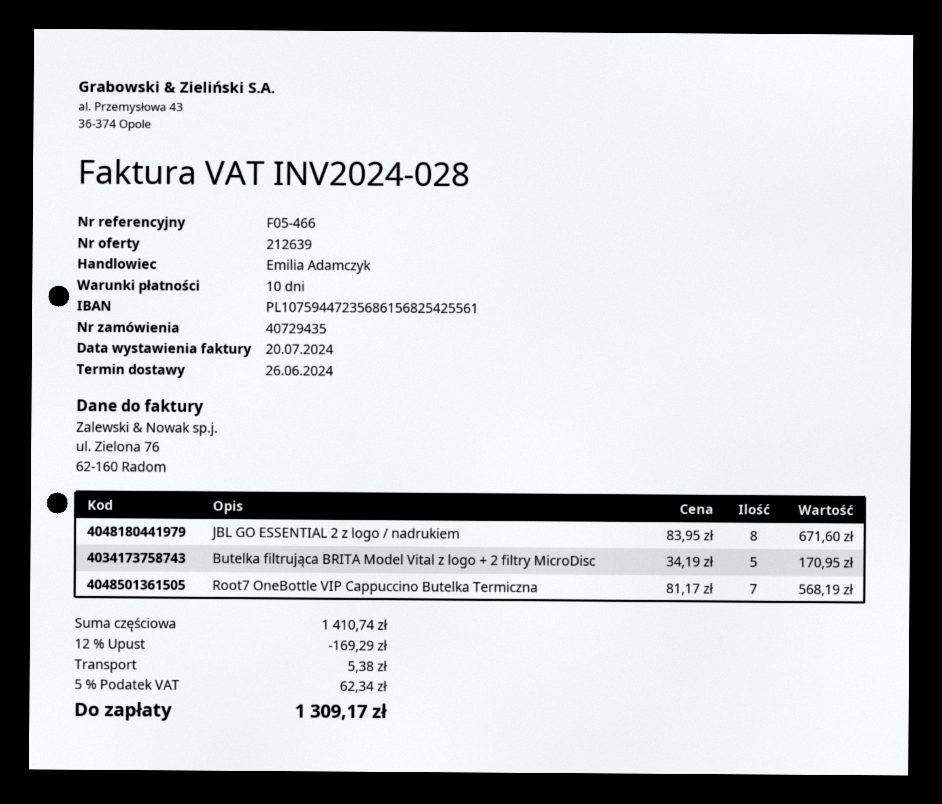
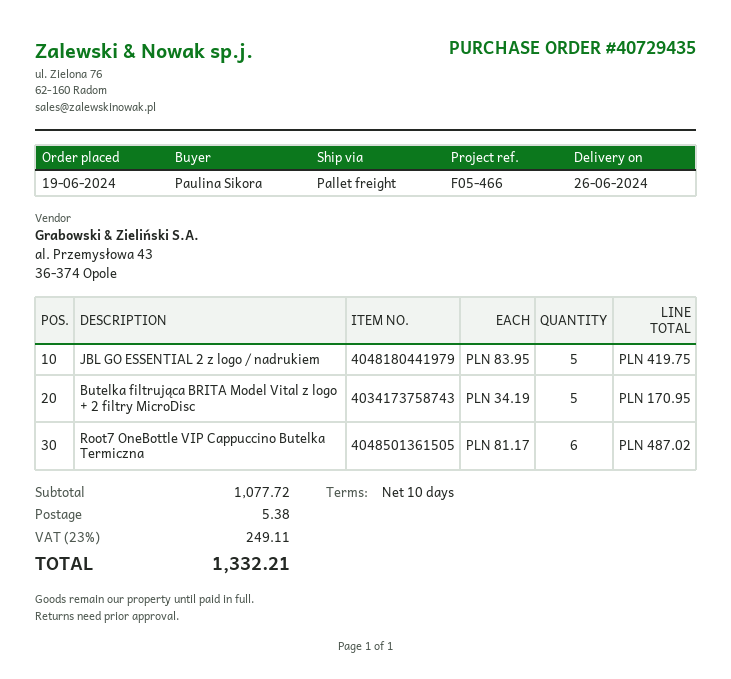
JBL GO ESSENTIAL 2 z logo / nadrukiem: 8 x 83.95 = 671.60 -> 5 x 83.95 = 419.75
Root7 OneBottle VIP Cappuccino Butelka Termiczna: 7 x 81.17 = 568.19 -> 6 x 81.17 = 487.02
subtotal: 1410.74 -> 1077.72
discount: 12% = 169.29 -> none
tax: 5% = 62.34 -> 23% = 249.11
total: 1309.17 -> 1332.21

